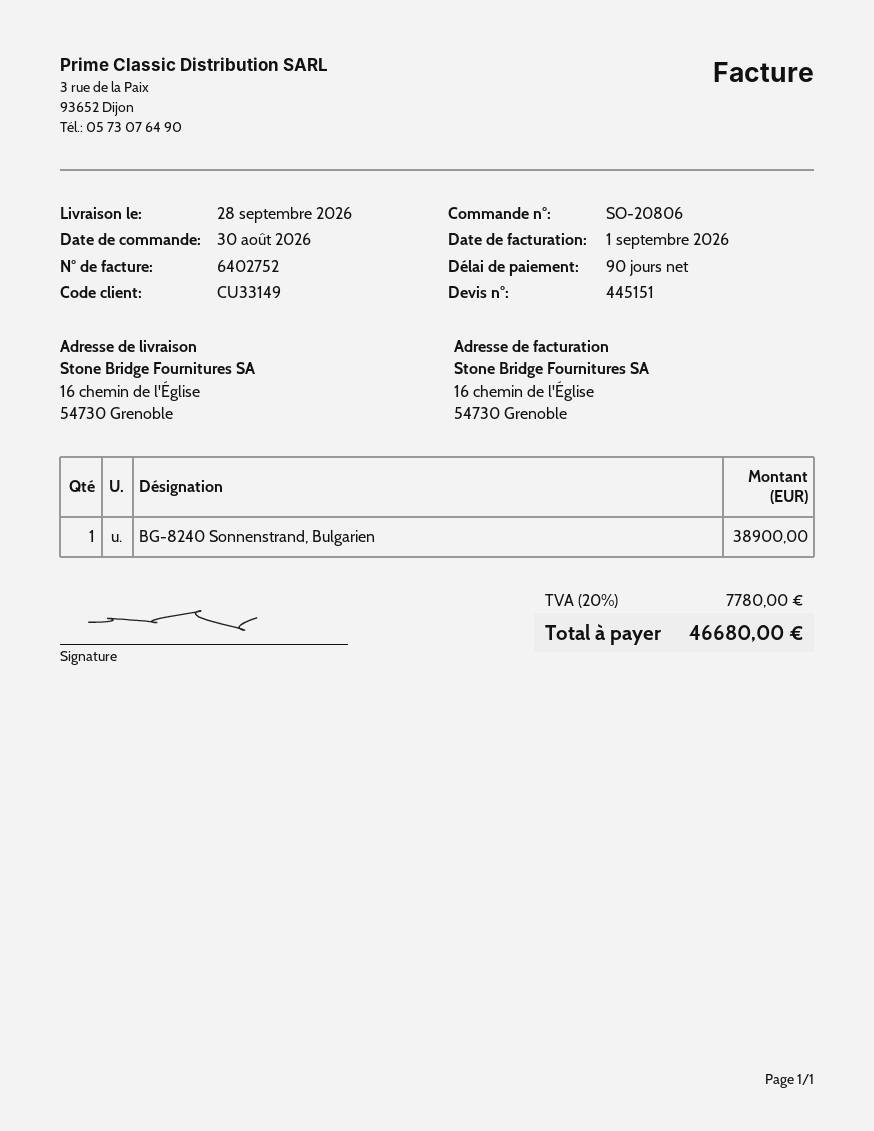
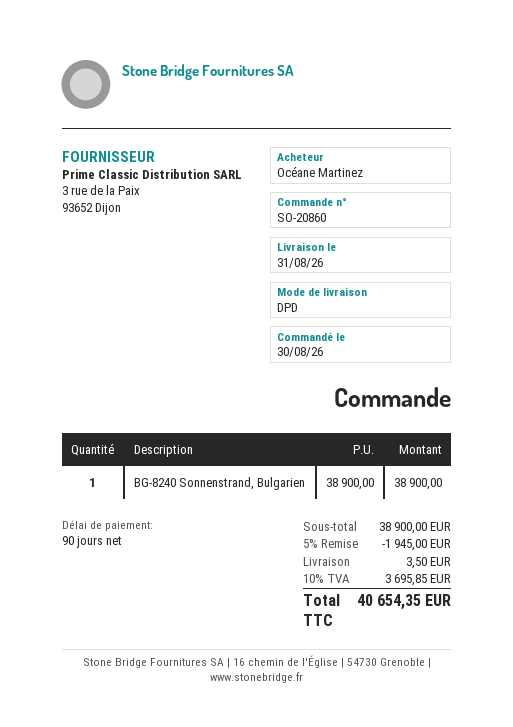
order number: SO-20806 -> SO-20860
delivery date: 2026-09-28 -> 2026-08-31
discount: none -> 5% = 1945.00
shipping: none -> 3.50
tax: 20% = 7780.00 -> 10% = 3695.85
total: 46680.00 -> 40654.35

